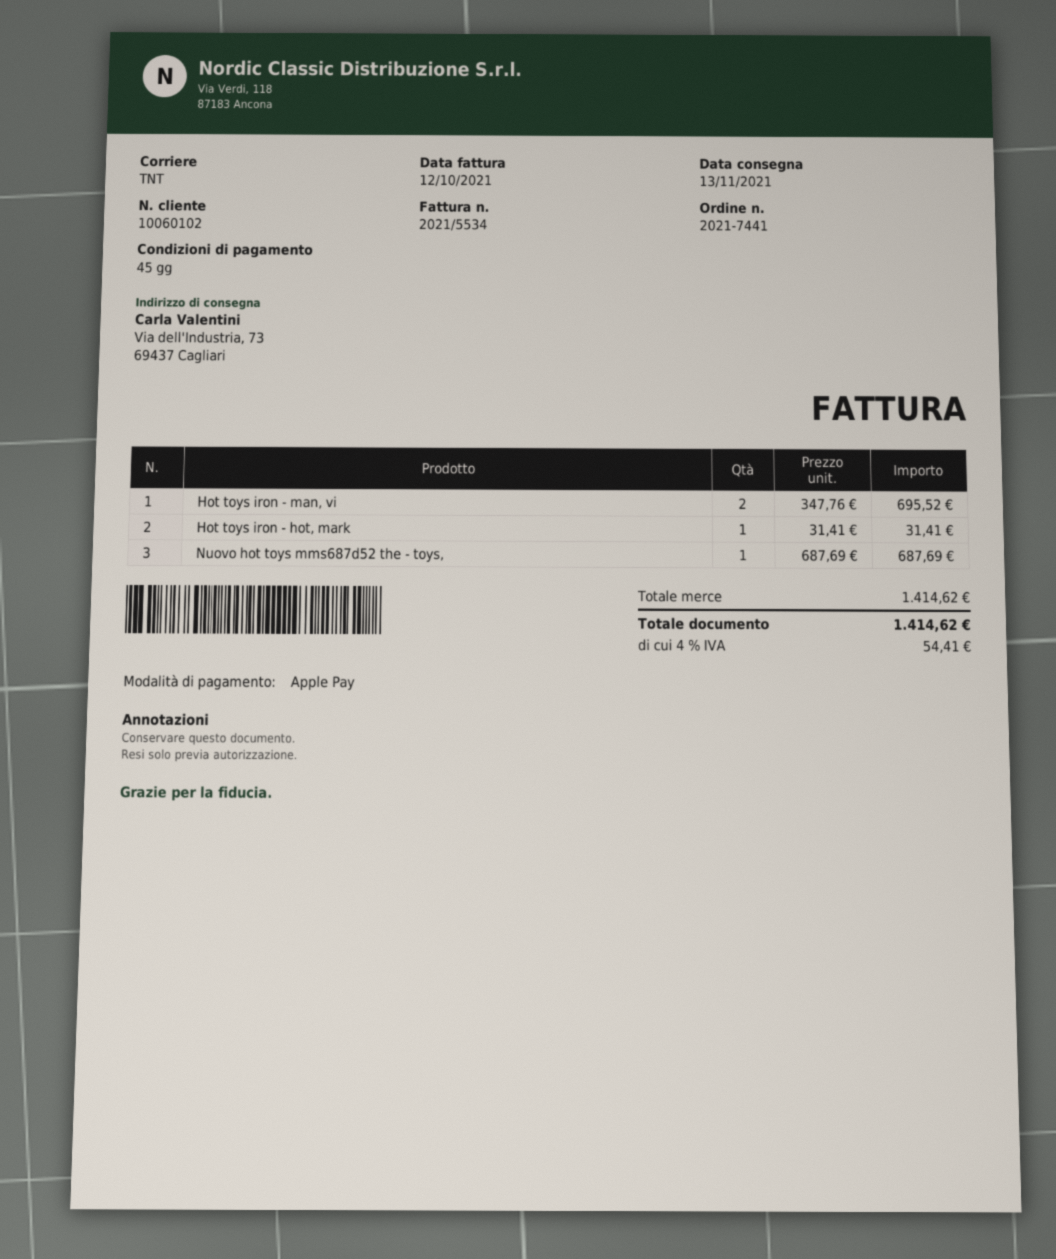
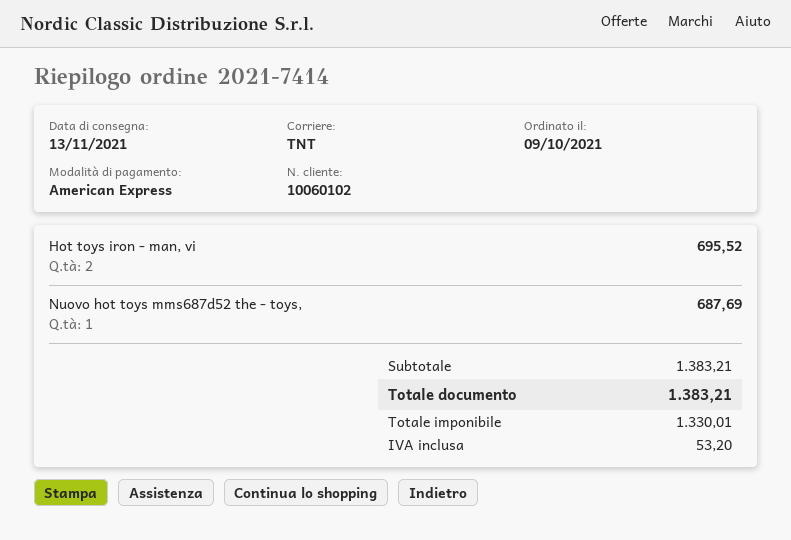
order number: 2021-7441 -> 2021-7414
payment method: Apple Pay -> American Express
Hot toys iron - hot, mark: 1 for 31.41 -> none
subtotal: 1414.62 -> 1383.21
tax: 54.41 -> 53.20
total: 1414.62 -> 1383.21

